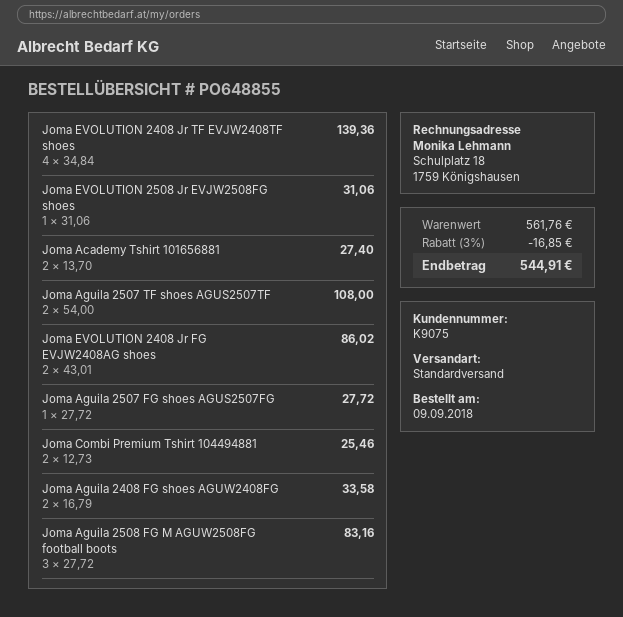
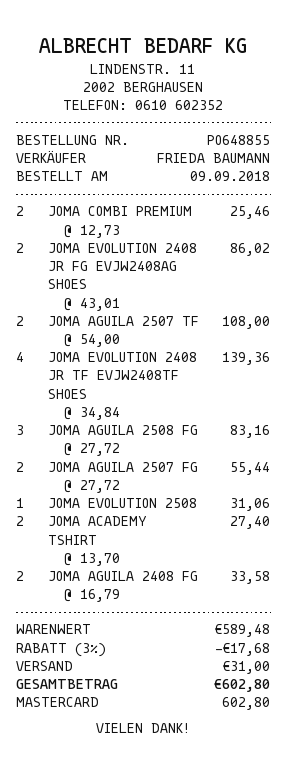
Joma Aguila 2507 FG shoes AGUS2507FG: 1 x 27.72 = 27.72 -> 2 x 27.72 = 55.44
subtotal: 561.76 -> 589.48
discount: 3% = 16.85 -> 3% = 17.68
shipping: none -> 31.00
total: 544.91 -> 602.80

